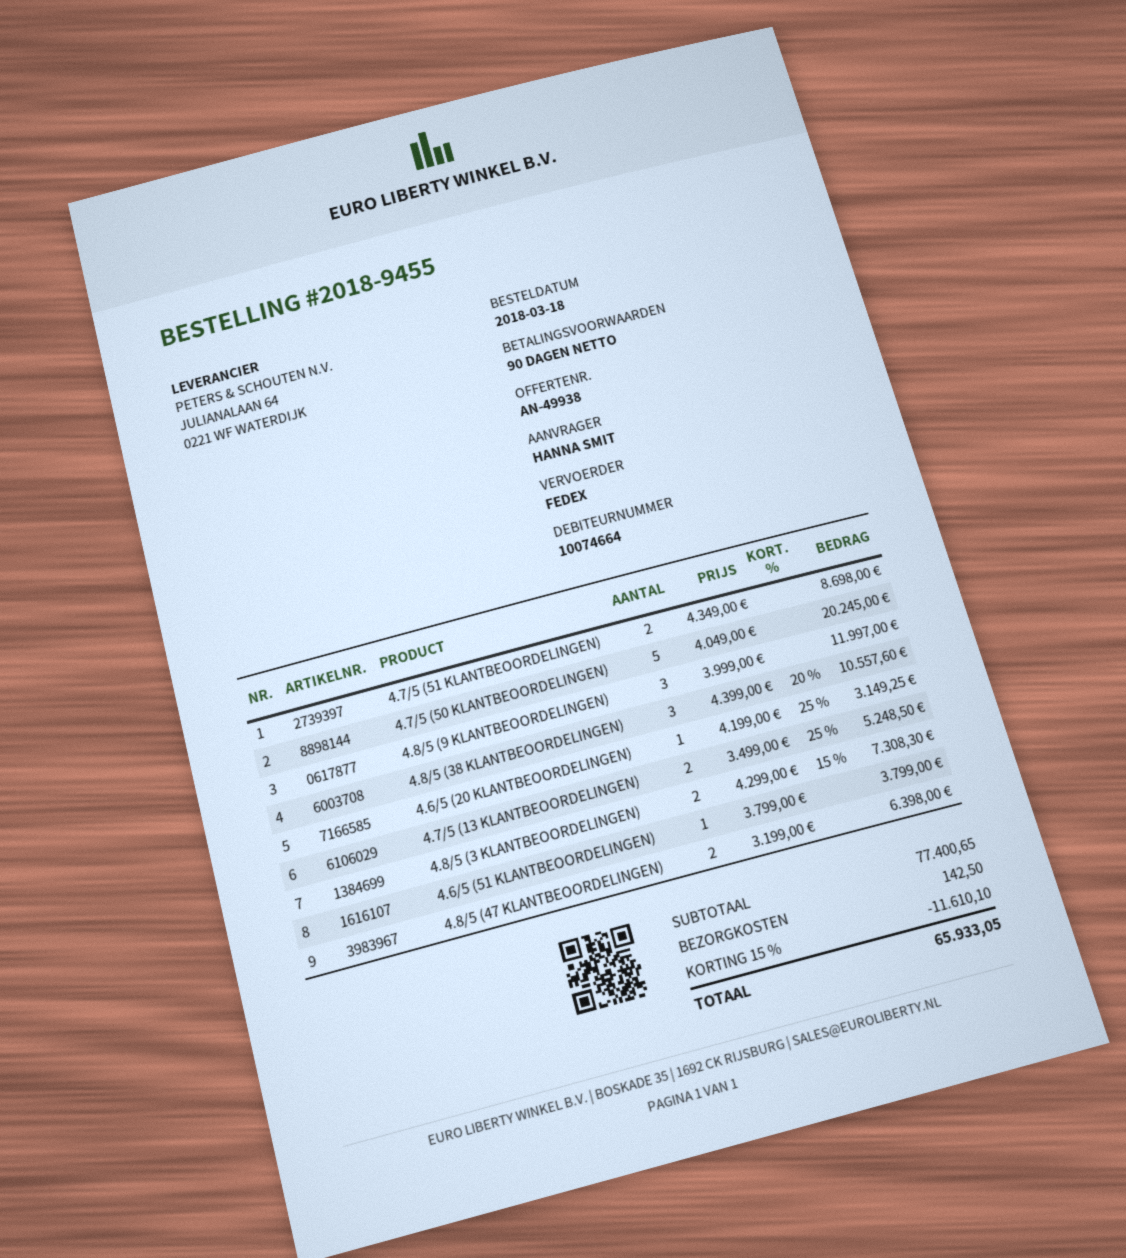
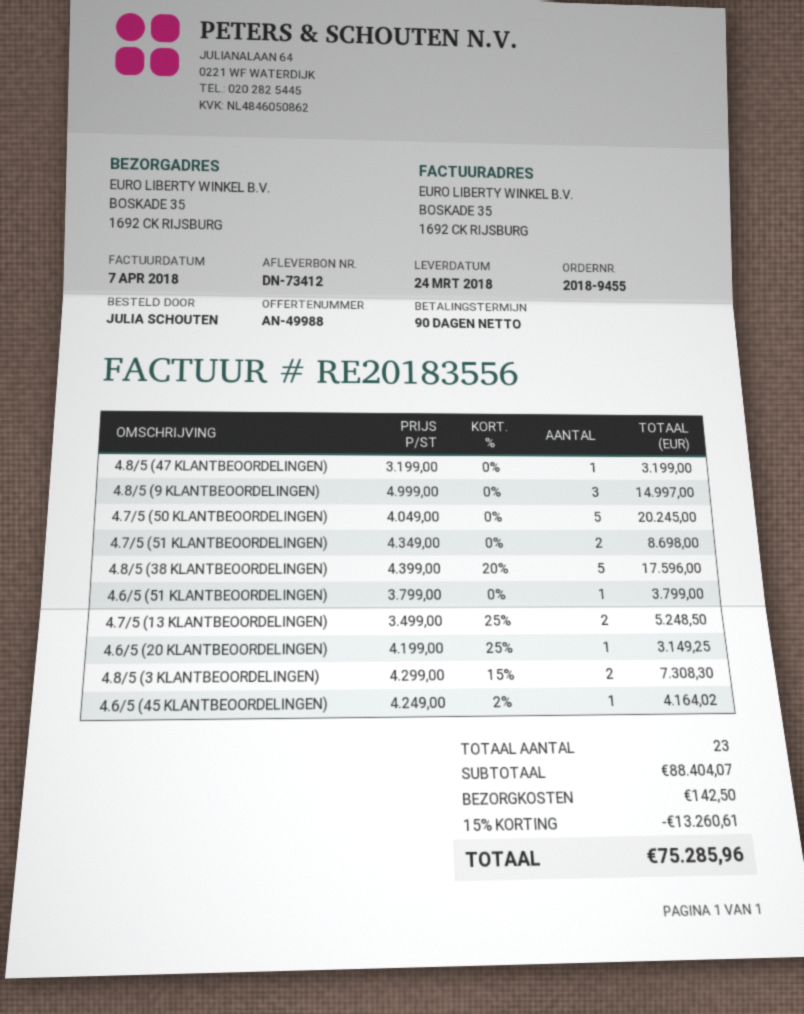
quote number: AN-49938 -> AN-49988
ordered by: HANNA SMIT -> JULIA SCHOUTEN
4.8/5 (9 KLANTBEOORDELINGEN): 3 x 3999.00 = 11997.00 -> 3 x 4999.00 = 14997.00
4.8/5 (38 KLANTBEOORDELINGEN): 3 x 4399.00 - 20% = 10557.60 -> 5 x 4399.00 - 20% = 17596.00
4.8/5 (47 KLANTBEOORDELINGEN): 2 x 3199.00 = 6398.00 -> 1 x 3199.00 = 3199.00
4.6/5 (45 KLANTBEOORDELINGEN): none -> 1 x 4249.00 - 2% = 4164.02
subtotal: 77400.65 -> 88404.07
discount: 15% = 11610.10 -> 15% = 13260.61
total: 65933.05 -> 75285.96

